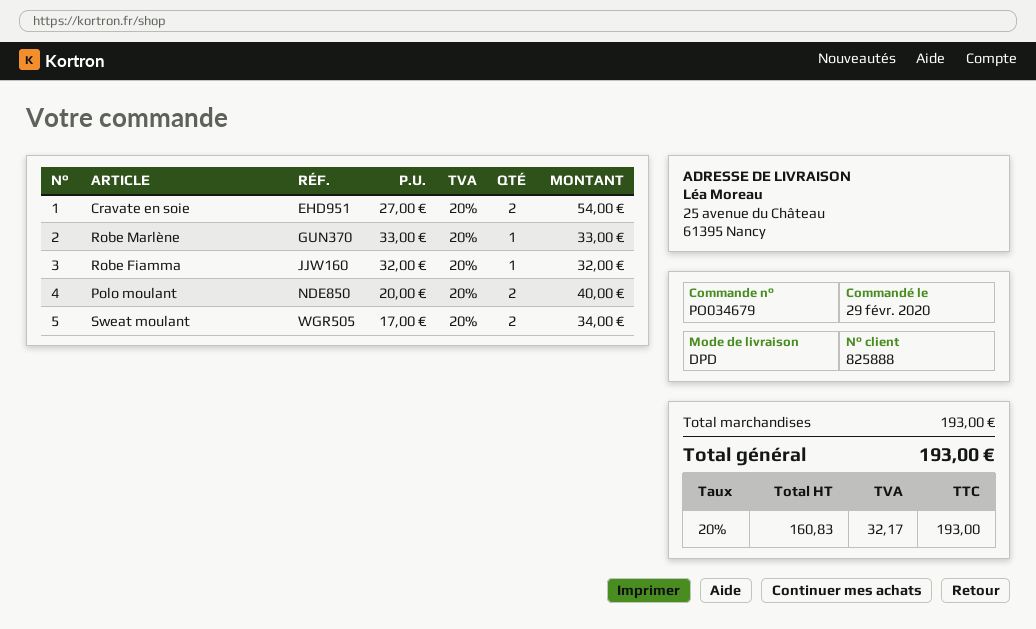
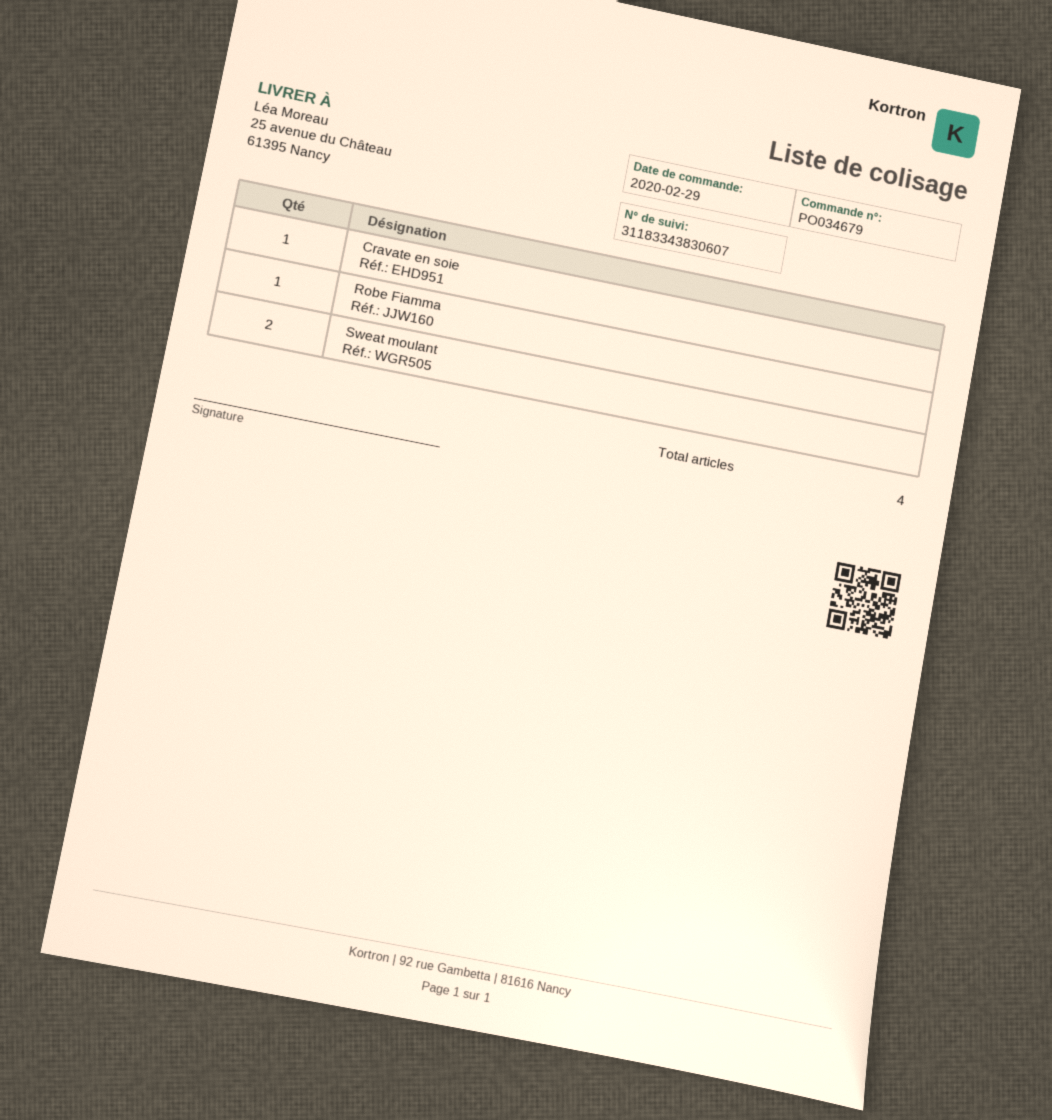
Cravate en soie: 2 -> 1
Robe Marlène: 1 -> none
Polo moulant: 2 -> none

